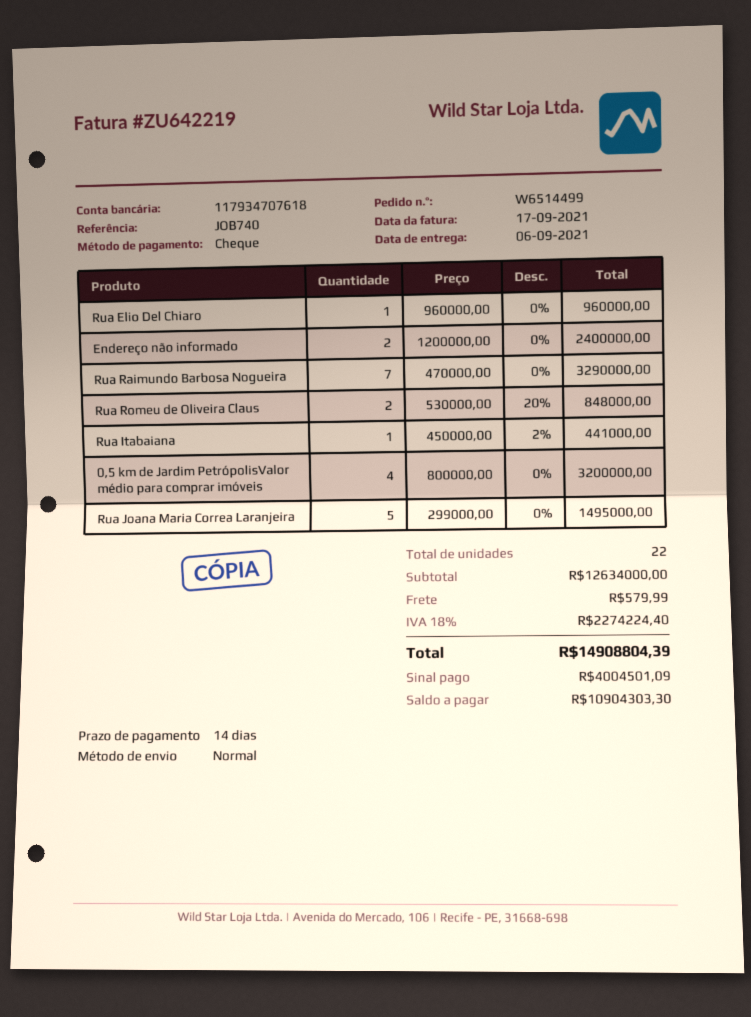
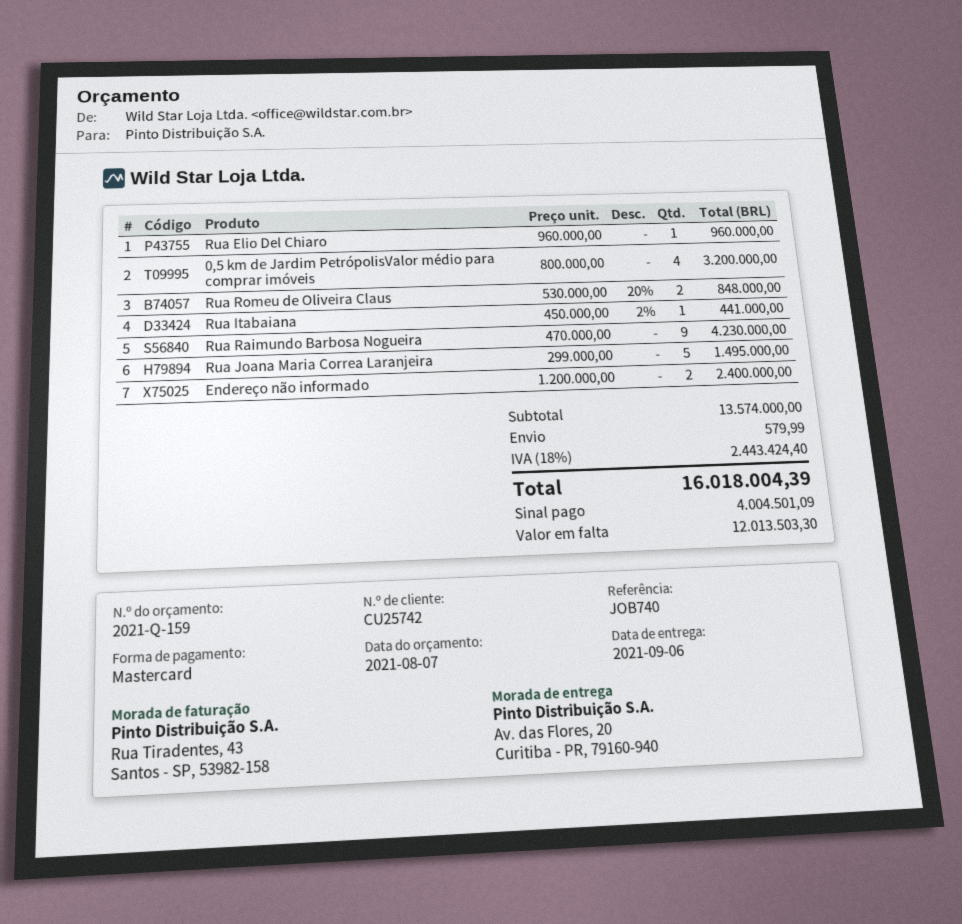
payment method: cheque -> Mastercard
Rua Raimundo Barbosa Nogueira: 7 x 470000.00 = 3290000.00 -> 9 x 470000.00 = 4230000.00
subtotal: 12634000.00 -> 13574000.00
tax: 18% = 2274224.40 -> 18% = 2443424.40
total: 14908804.39 -> 16018004.39
balance: 10904303.30 -> 12013503.30

